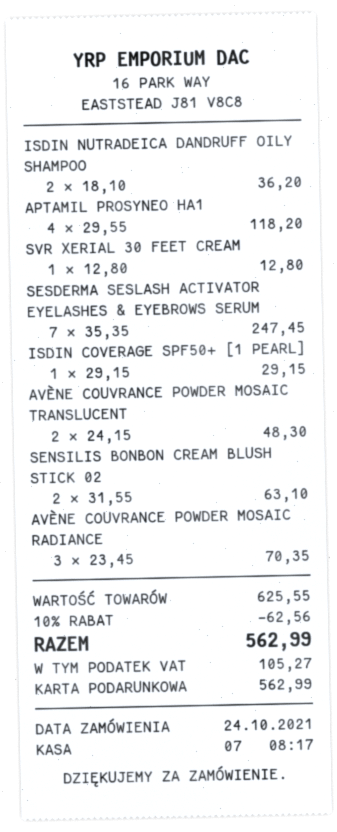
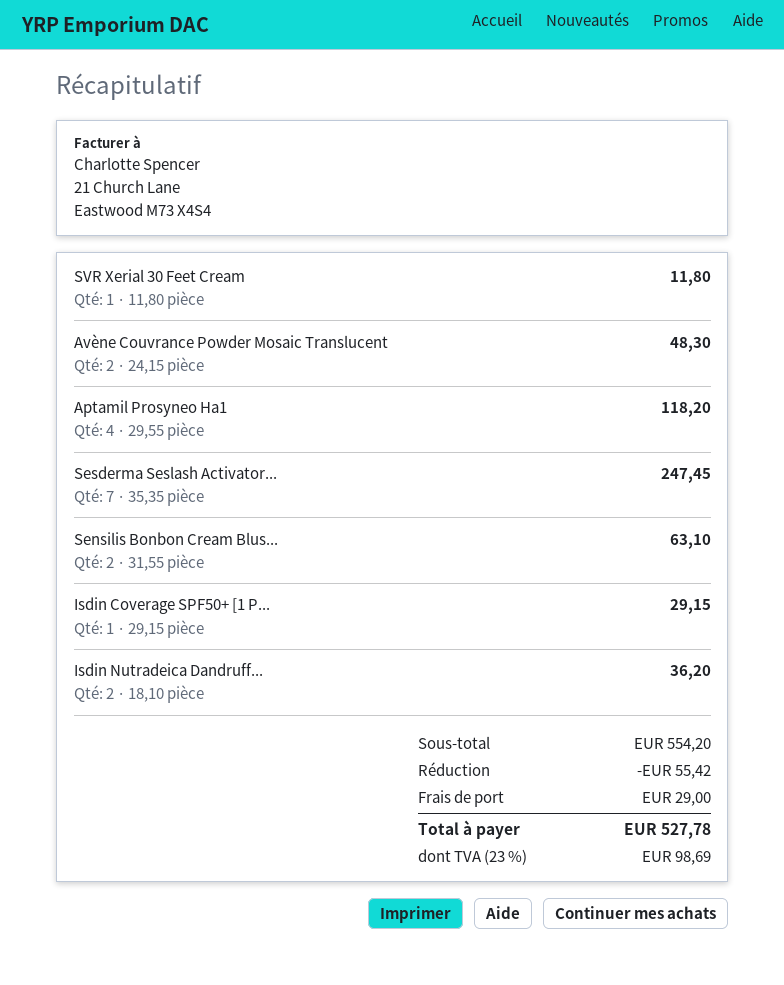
SVR XERIAL 30 FEET CREAM: 1 x 12.80 = 12.80 -> 1 x 11.80 = 11.80
AVÈNE COUVRANCE POWDER MOSAIC RADIANCE: 3 x 23.45 = 70.35 -> none
subtotal: 625.55 -> 554.20
discount: 62.56 -> 55.42
shipping: none -> 29.00
tax: 105.27 -> 98.69
total: 562.99 -> 527.78

